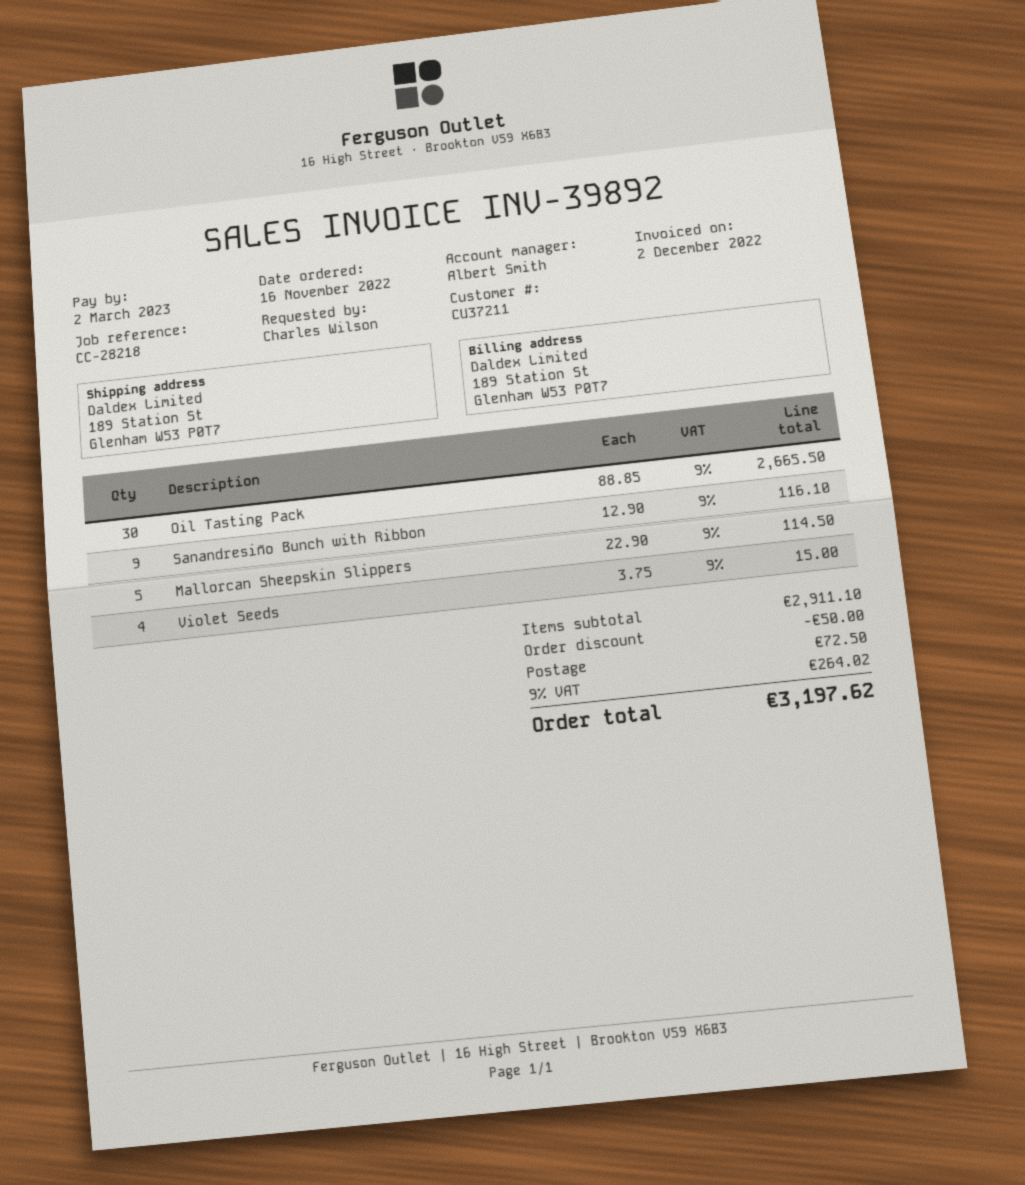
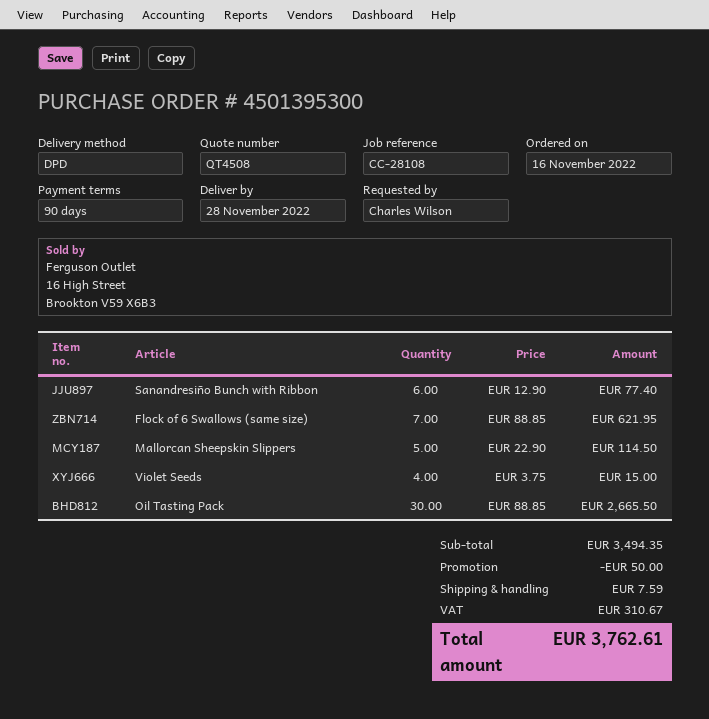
reference: CC-28218 -> CC-28108
Sanandresiño Bunch with Ribbon: 9 x 12.90 = 116.10 -> 6 x 12.90 = 77.40
Flock of 6 Swallows (same size): none -> 7 x 88.85 = 621.95
subtotal: 2911.10 -> 3494.35
shipping: 72.50 -> 7.59
tax: 264.02 -> 310.67
total: 3197.62 -> 3762.61

